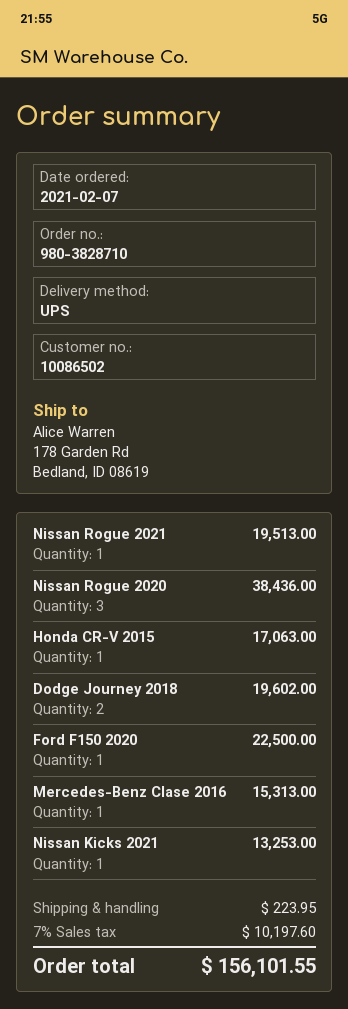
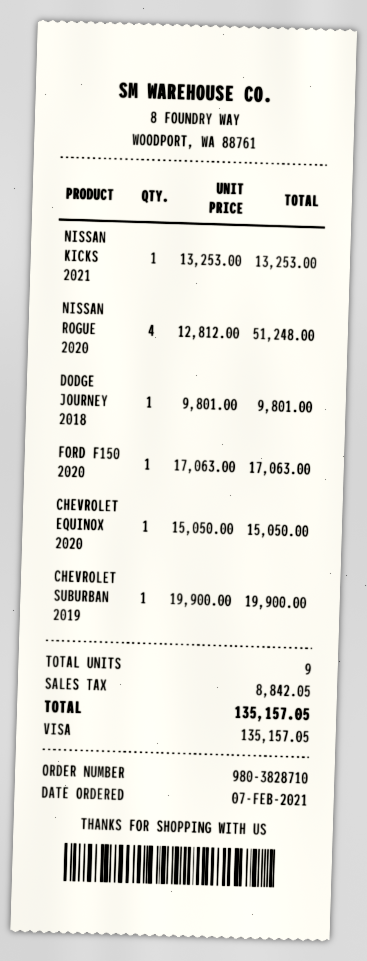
Nissan Rogue 2021: 1 for 19513.00 -> none
Nissan Rogue 2020: 3 for 38436.00 -> 4 for 51248.00
Honda CR-V 2015: 1 for 17063.00 -> none
Dodge Journey 2018: 2 for 19602.00 -> 1 for 9801.00
Ford F150 2020: 1 for 22500.00 -> 1 for 17063.00
Mercedes-Benz Clase 2016: 1 for 15313.00 -> none
CHEVROLET EQUINOX 2020: none -> 1 for 15050.00
CHEVROLET SUBURBAN 2019: none -> 1 for 19900.00
shipping: 223.95 -> none
tax: 10197.60 -> 8842.05
total: 156101.55 -> 135157.05

